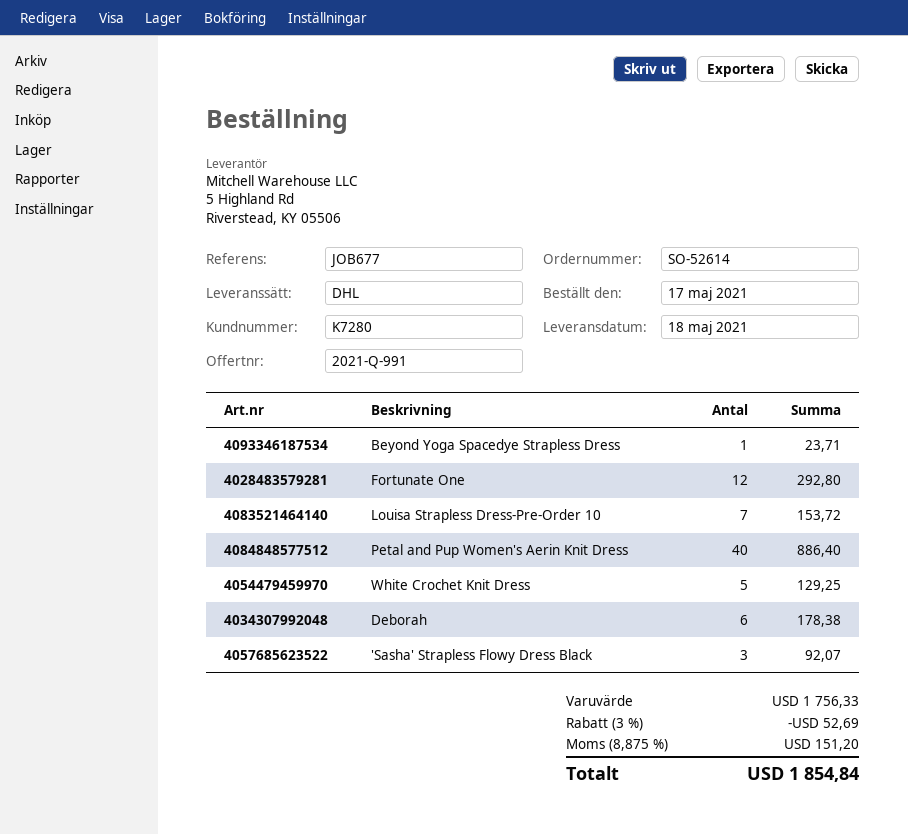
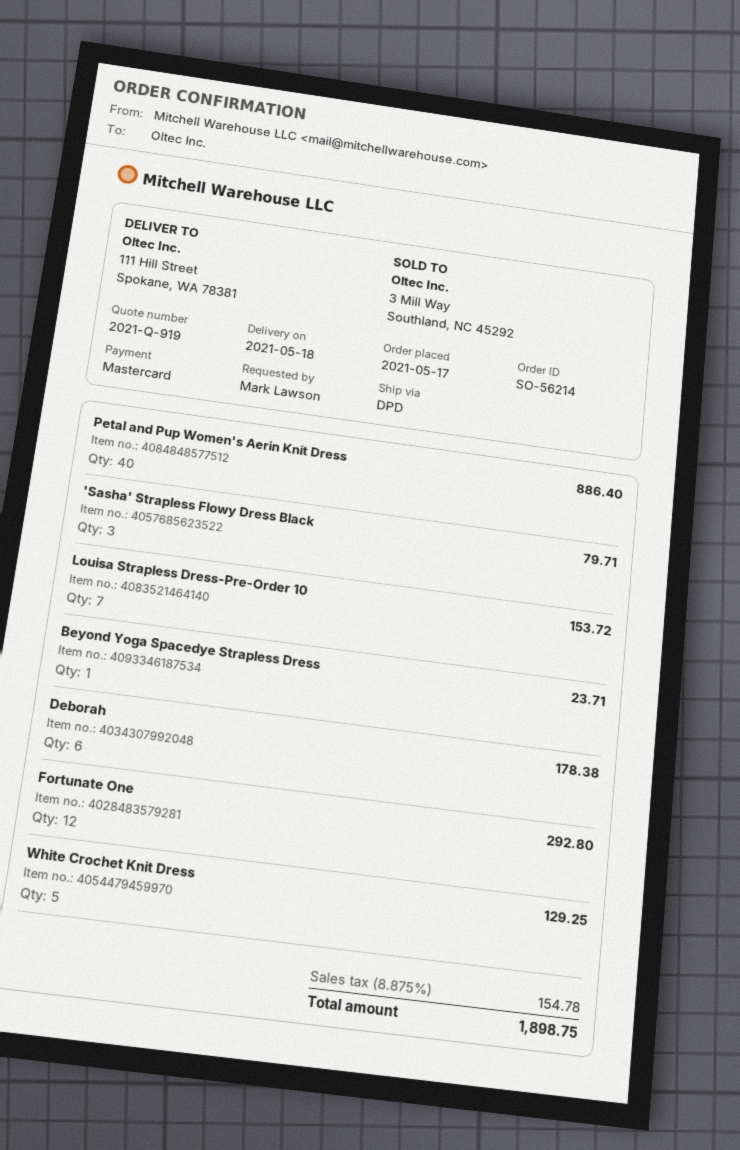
quote number: 2021-Q-991 -> 2021-Q-919
order number: SO-52614 -> SO-56214
shipping method: DHL -> DPD
'Sasha' Strapless Flowy Dress Black: 3 for 92.07 -> 3 for 79.71
discount: 3% = 52.69 -> none
tax: 8.875% = 151.20 -> 8.875% = 154.78
total: 1854.84 -> 1898.75

